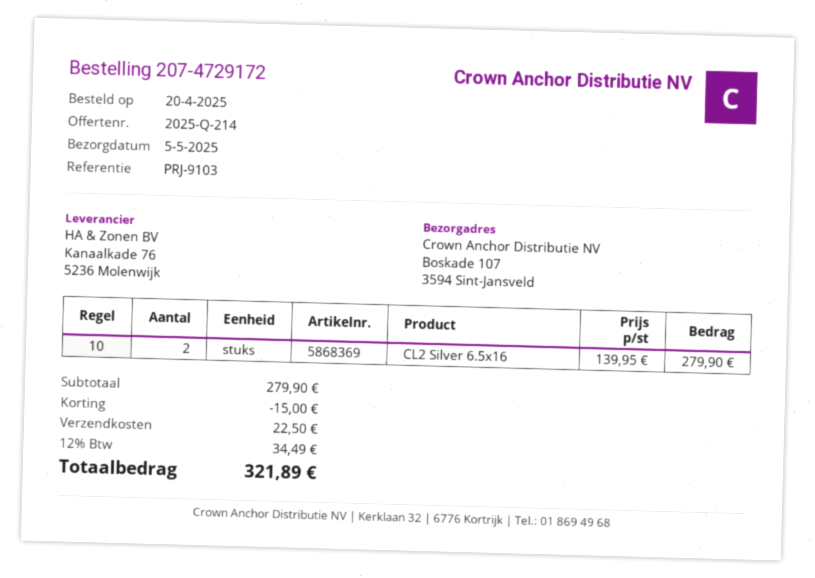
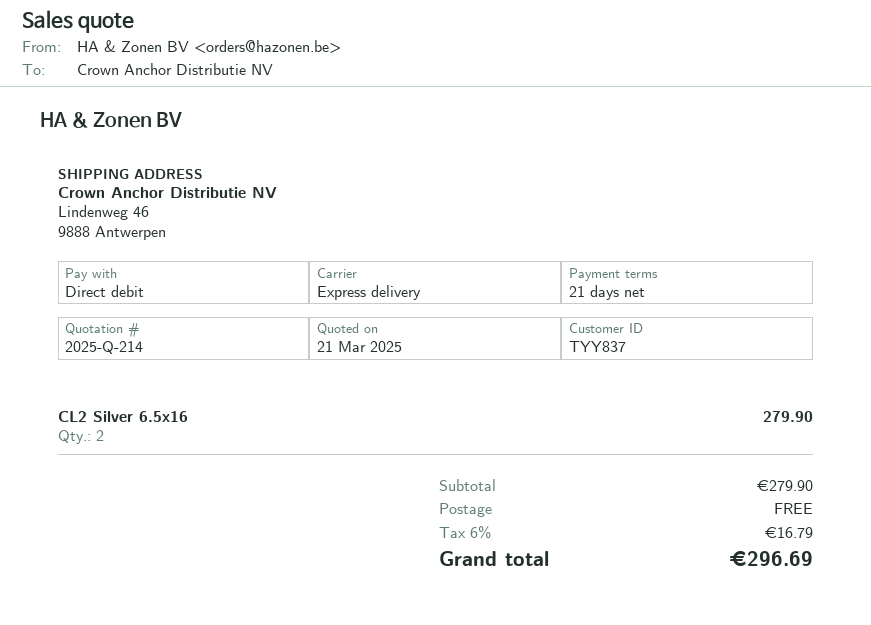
ship to: Boskade 107, 3594 Sint-Jansveld -> Lindenweg 46, 9888 Antwerpen
discount: 15.00 -> none
shipping: 22.50 -> 0.00
tax: 12% = 34.49 -> 6% = 16.79
total: 321.89 -> 296.69

